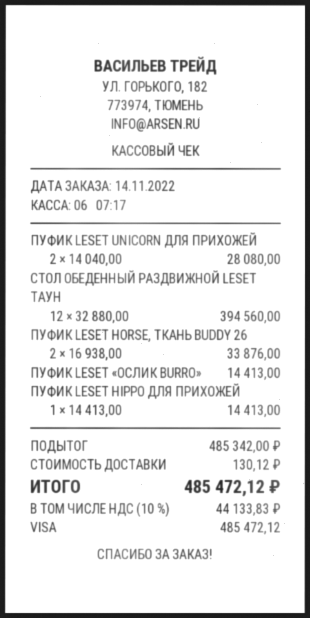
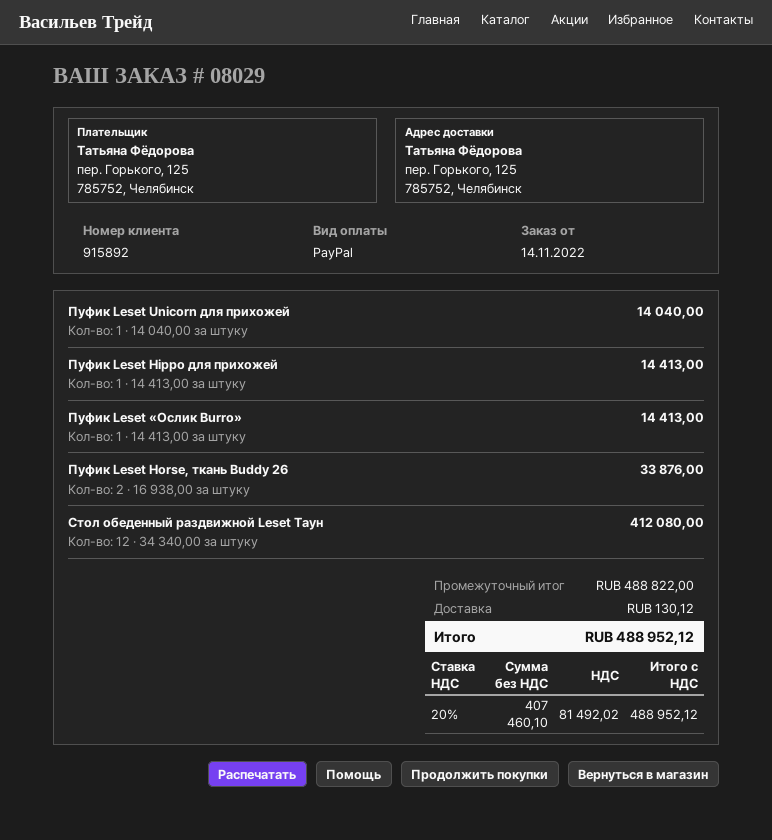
payment method: Visa -> PayPal
ПУФИК LESET UNICORN ДЛЯ ПРИХОЖЕЙ: 2 x 14040.00 = 28080.00 -> 1 x 14040.00 = 14040.00
СТОЛ ОБЕДЕННЫЙ РАЗДВИЖНОЙ LESET ТАУН: 12 x 32880.00 = 394560.00 -> 12 x 34340.00 = 412080.00
subtotal: 485342.00 -> 488822.00
tax: 10% = 44133.83 -> 20% = 81492.02
total: 485472.12 -> 488952.12

